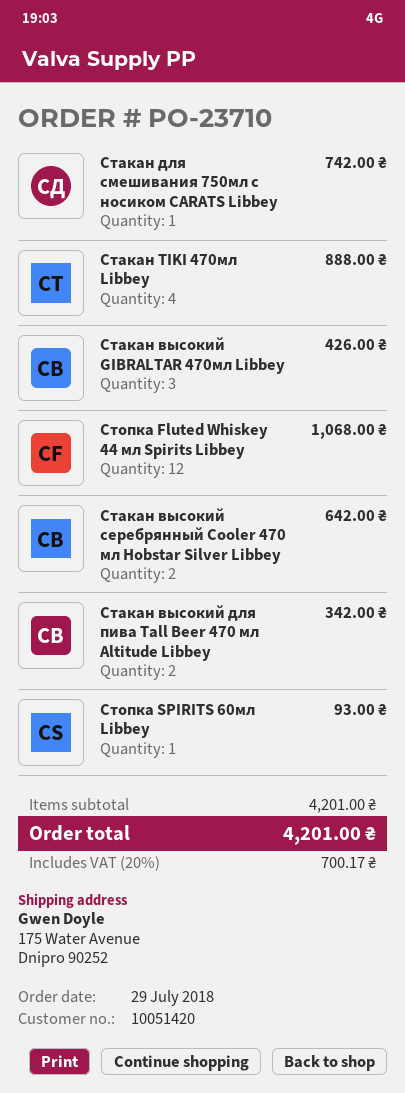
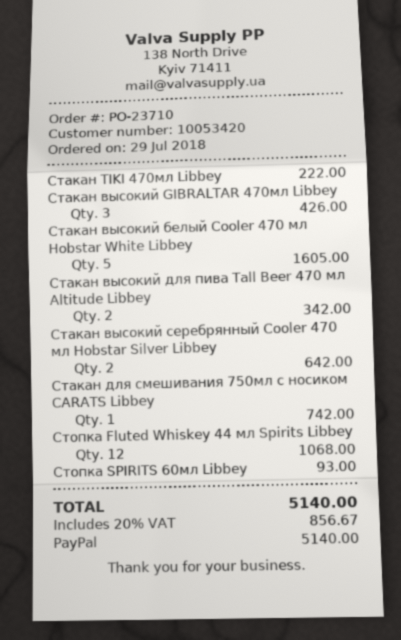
customer number: 10051420 -> 10053420
Стакан TIKI 470мл Libbey: 4 for 888.00 -> 1 for 222.00
Стакан высокий белый Cooler 470 мл Hobstar White Libbey: none -> 5 for 1605.00
tax: 20% = 700.17 -> 20% = 856.67
total: 4201.00 -> 5140.00

